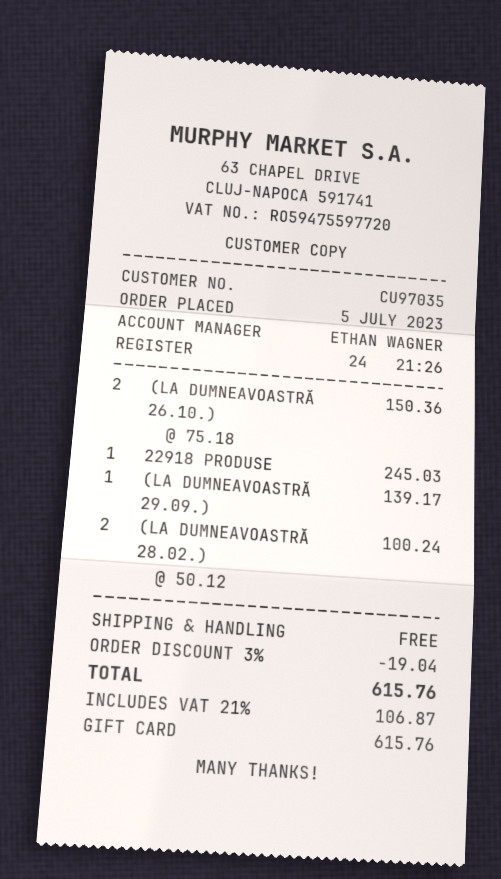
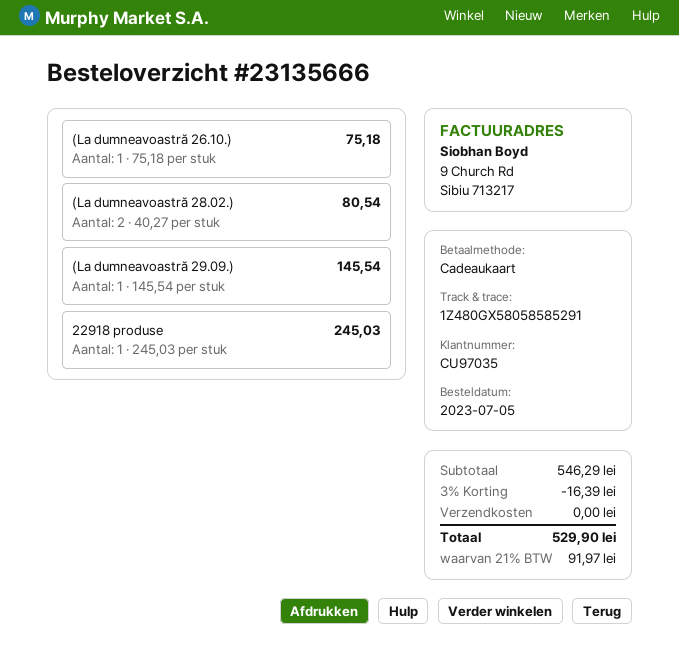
(LA DUMNEAVOASTRĂ 26.10.): 2 x 75.18 = 150.36 -> 1 x 75.18 = 75.18
(LA DUMNEAVOASTRĂ 29.09.): 1 x 139.17 = 139.17 -> 1 x 145.54 = 145.54
(LA DUMNEAVOASTRĂ 28.02.): 2 x 50.12 = 100.24 -> 2 x 40.27 = 80.54
discount: 3% = 19.04 -> 3% = 16.39
tax: 21% = 106.87 -> 21% = 91.97
total: 615.76 -> 529.90

